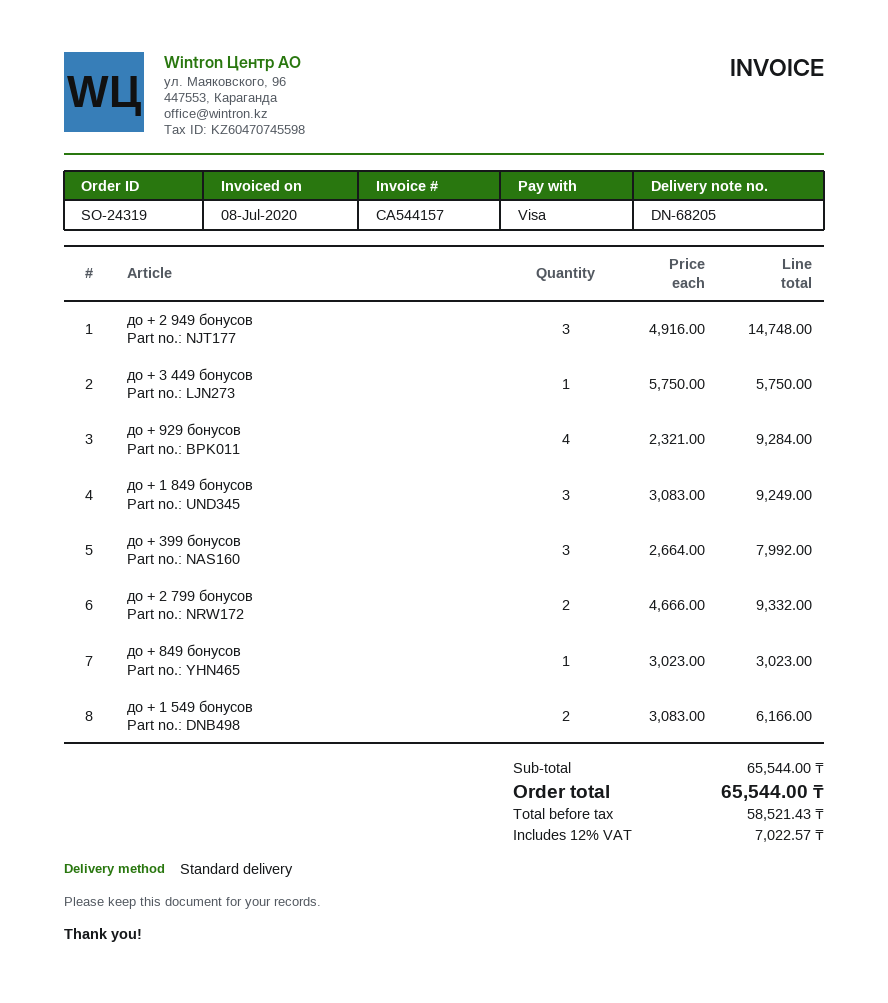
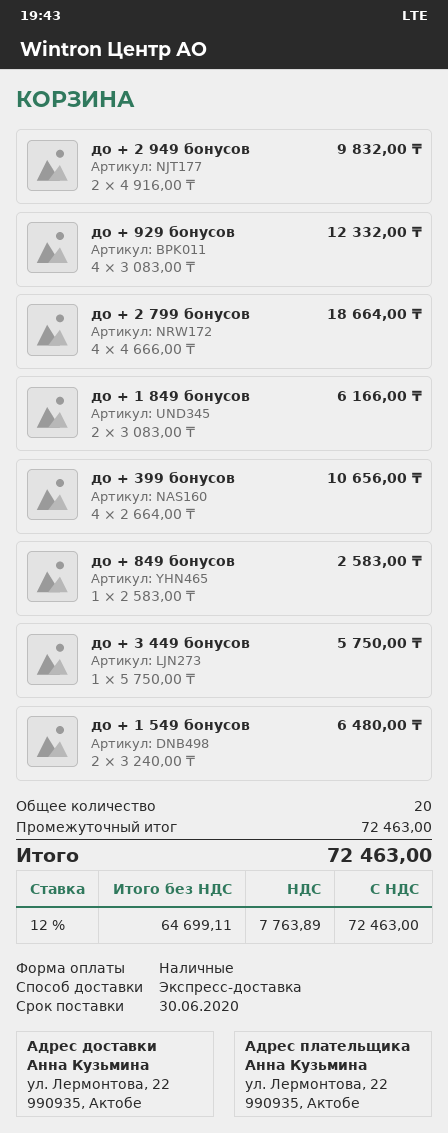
payment method: Visa -> cash
shipping method: standard -> express
до + 2 949 бонусов: 3 x 4916.00 = 14748.00 -> 2 x 4916.00 = 9832.00
до + 929 бонусов: 4 x 2321.00 = 9284.00 -> 4 x 3083.00 = 12332.00
до + 1 849 бонусов: 3 x 3083.00 = 9249.00 -> 2 x 3083.00 = 6166.00
до + 399 бонусов: 3 x 2664.00 = 7992.00 -> 4 x 2664.00 = 10656.00
до + 2 799 бонусов: 2 x 4666.00 = 9332.00 -> 4 x 4666.00 = 18664.00
до + 849 бонусов: 1 x 3023.00 = 3023.00 -> 1 x 2583.00 = 2583.00
до + 1 549 бонусов: 2 x 3083.00 = 6166.00 -> 2 x 3240.00 = 6480.00
subtotal: 65544.00 -> 72463.00
net: 58521.43 -> 64699.11
tax: 12% = 7022.57 -> 12% = 7763.89
total: 65544.00 -> 72463.00

